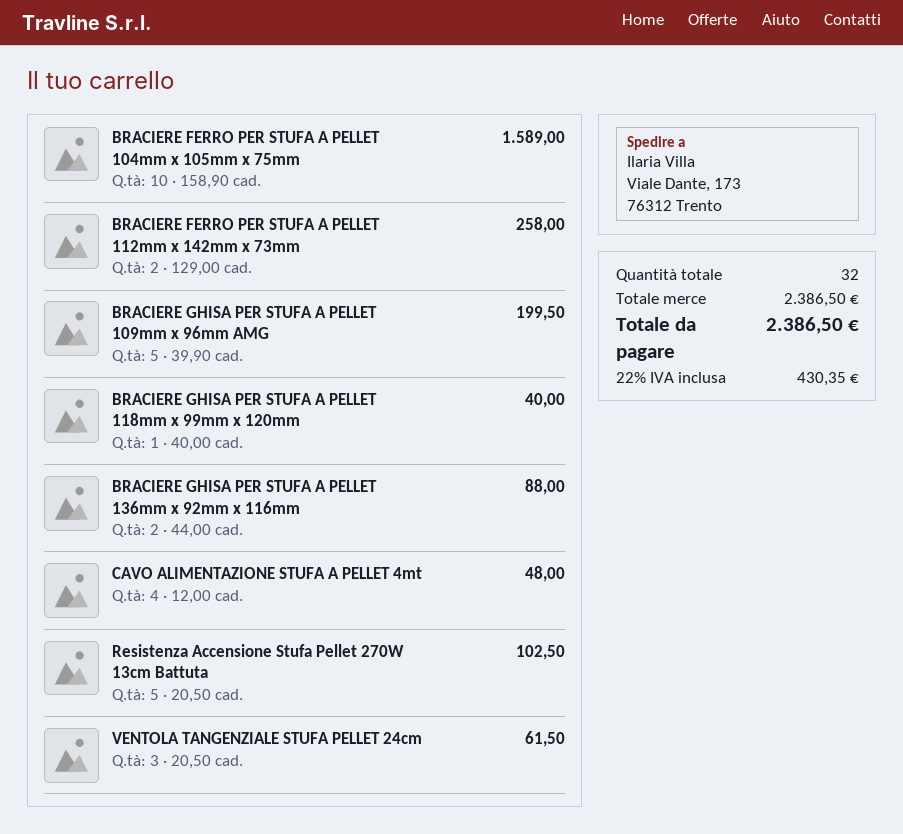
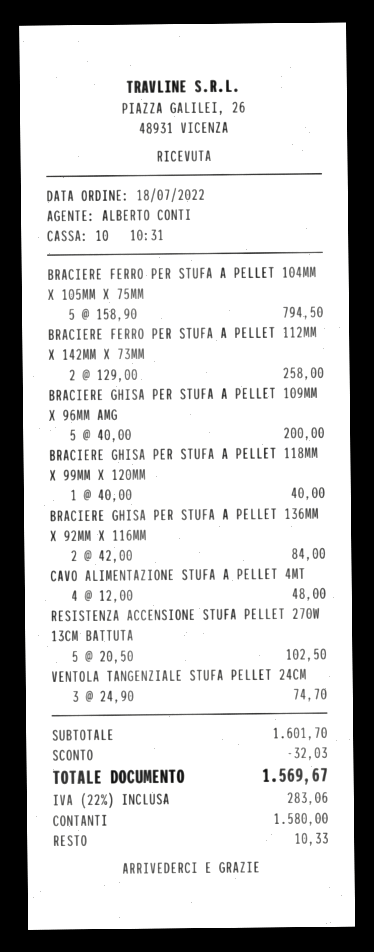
BRACIERE FERRO PER STUFA A PELLET 104mm x 105mm x 75mm: 10 x 158.90 = 1589.00 -> 5 x 158.90 = 794.50
BRACIERE GHISA PER STUFA A PELLET 109mm x 96mm AMG: 5 x 39.90 = 199.50 -> 5 x 40.00 = 200.00
BRACIERE GHISA PER STUFA A PELLET 136mm x 92mm x 116mm: 2 x 44.00 = 88.00 -> 2 x 42.00 = 84.00
VENTOLA TANGENZIALE STUFA PELLET 24cm: 3 x 20.50 = 61.50 -> 3 x 24.90 = 74.70
subtotal: 2386.50 -> 1601.70
discount: none -> 32.03
tax: 22% = 430.35 -> 22% = 283.06
total: 2386.50 -> 1569.67

